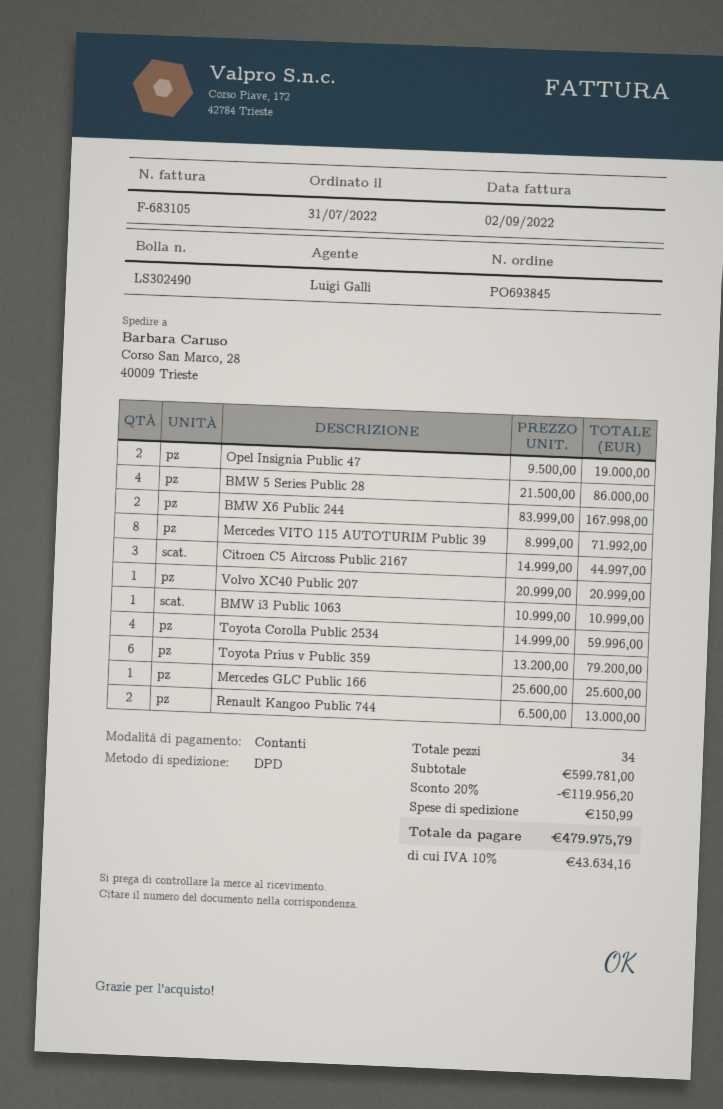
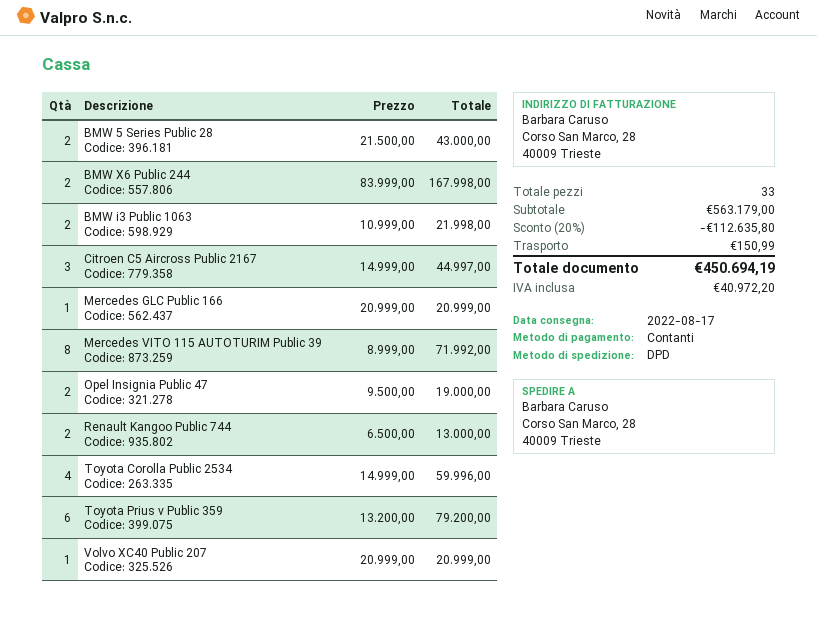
BMW 5 Series Public 28: 4 x 21500.00 = 86000.00 -> 2 x 21500.00 = 43000.00
BMW i3 Public 1063: 1 x 10999.00 = 10999.00 -> 2 x 10999.00 = 21998.00
Mercedes GLC Public 166: 1 x 25600.00 = 25600.00 -> 1 x 20999.00 = 20999.00
total quantity: 34 -> 33
subtotal: 599781.00 -> 563179.00
discount: 20% = 119956.20 -> 20% = 112635.80
tax: 43634.16 -> 40972.20
total: 479975.79 -> 450694.19

